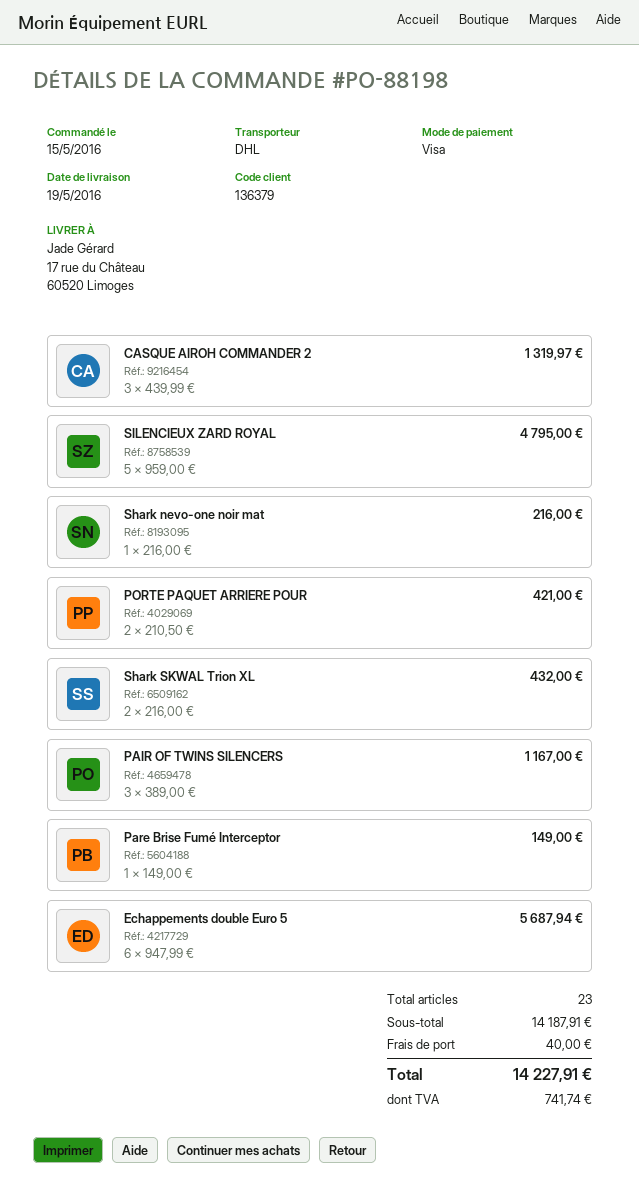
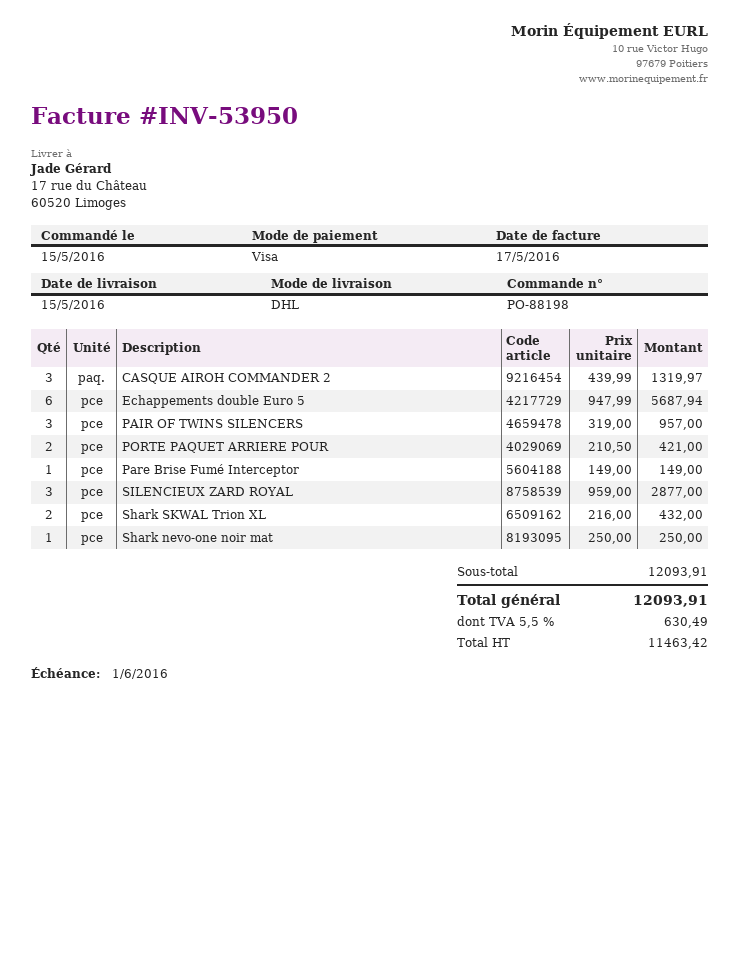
delivery date: 2016-05-19 -> 2016-05-15
SILENCIEUX ZARD ROYAL: 5 x 959.00 = 4795.00 -> 3 x 959.00 = 2877.00
Shark nevo-one noir mat: 1 x 216.00 = 216.00 -> 1 x 250.00 = 250.00
PAIR OF TWINS SILENCERS: 3 x 389.00 = 1167.00 -> 3 x 319.00 = 957.00
subtotal: 14187.91 -> 12093.91
shipping: 40.00 -> none
tax: 741.74 -> 630.49
total: 14227.91 -> 12093.91

